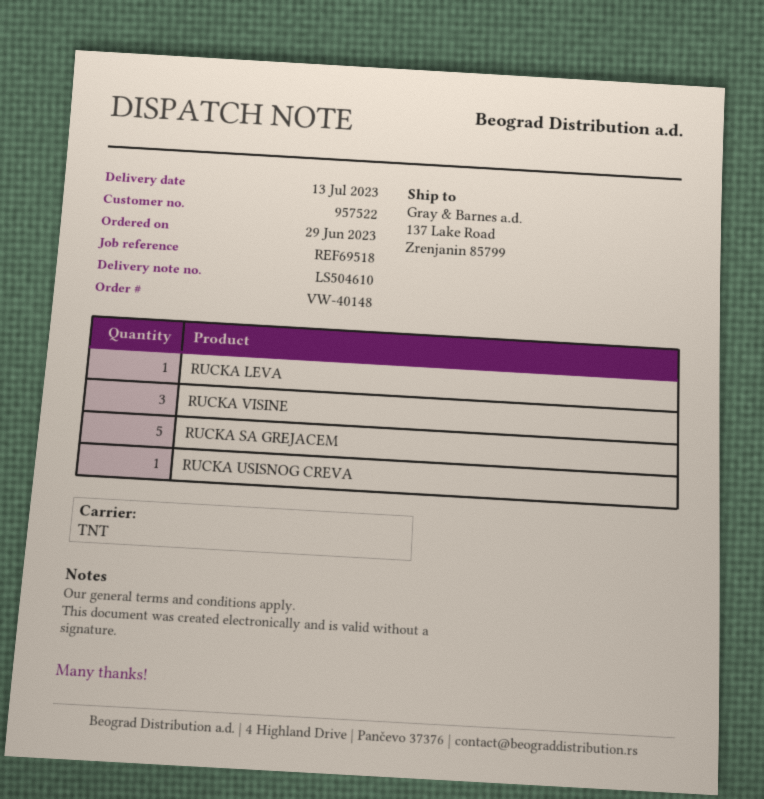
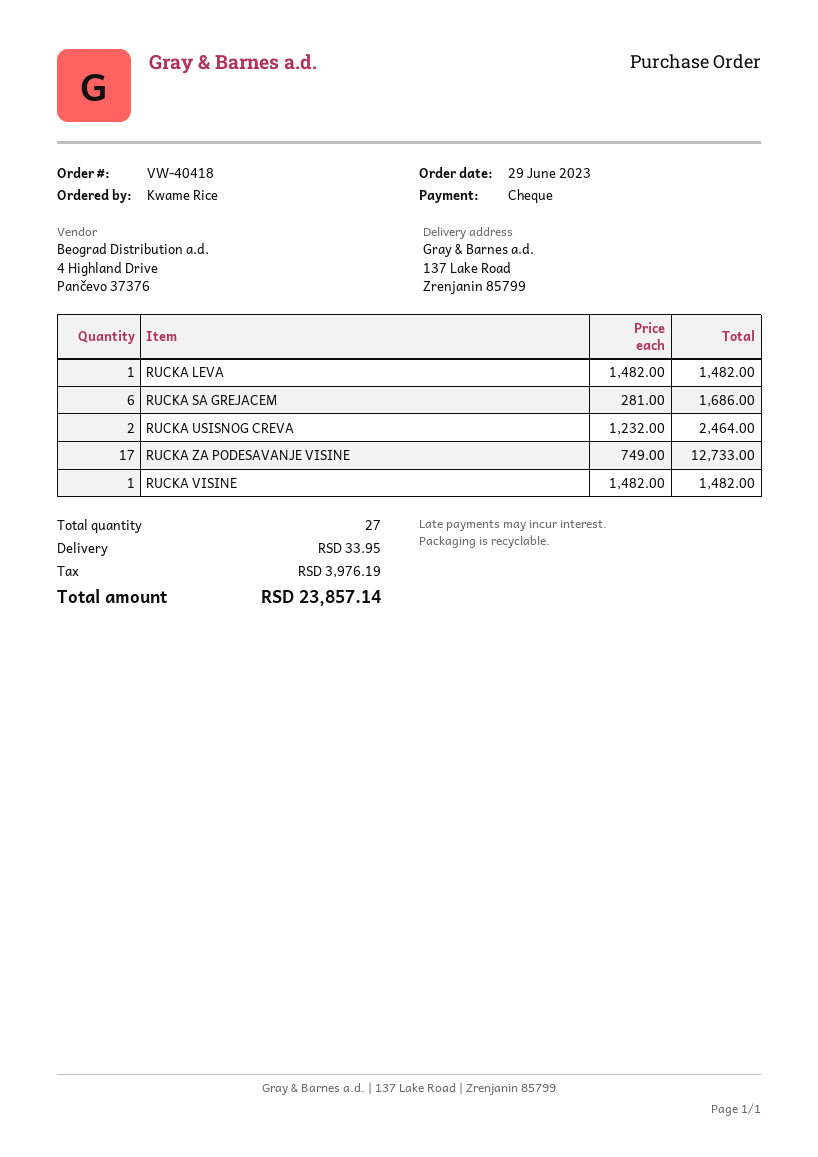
order number: VW-40148 -> VW-40418
RUCKA VISINE: 3 -> 1
RUCKA SA GREJACEM: 5 -> 6
RUCKA USISNOG CREVA: 1 -> 2
RUCKA ZA PODESAVANJE VISINE: none -> 17

